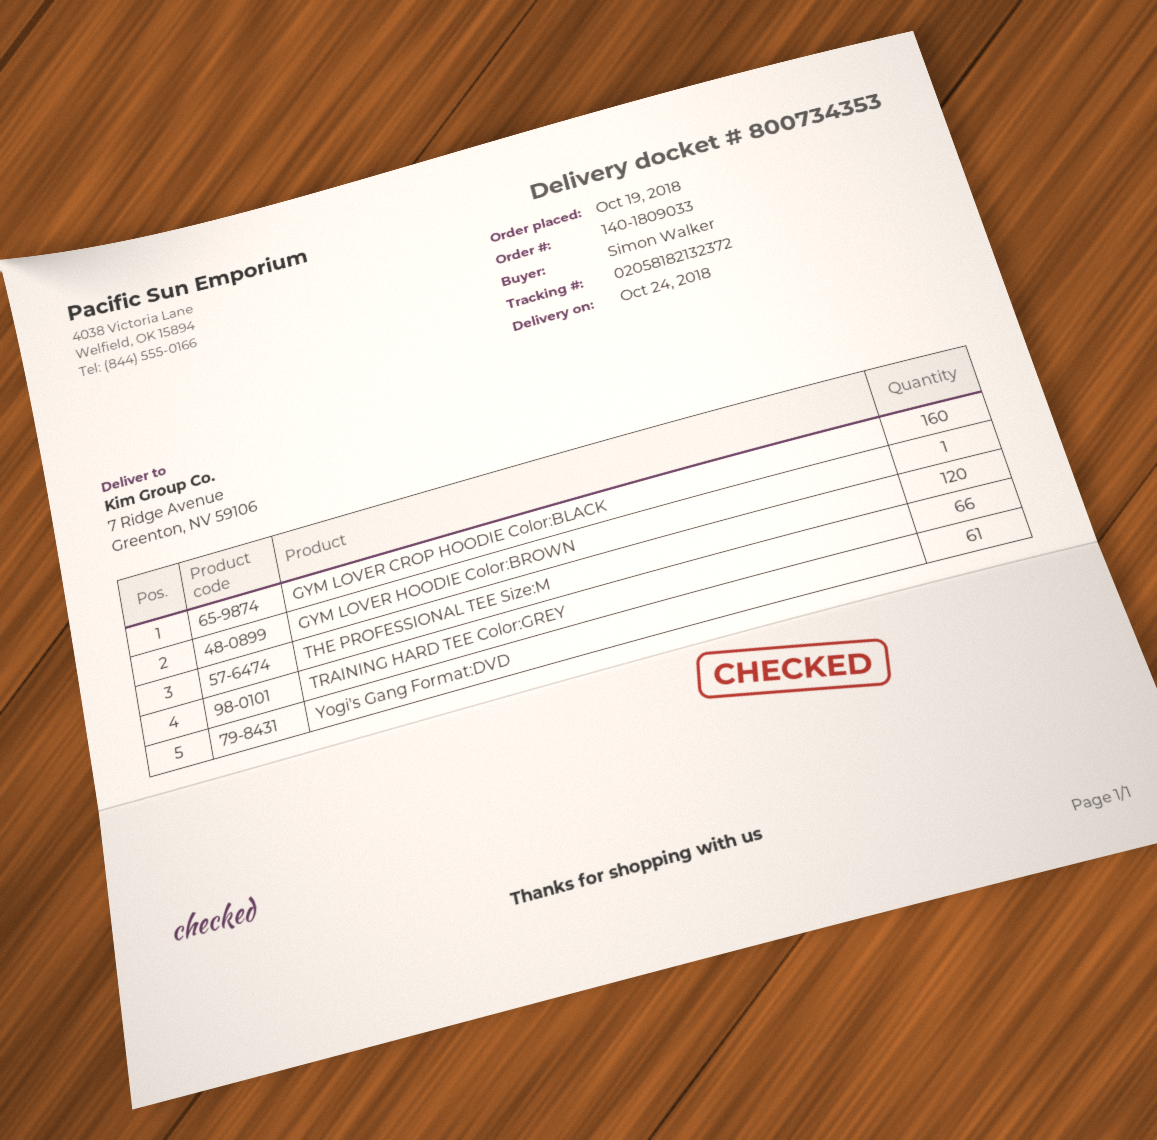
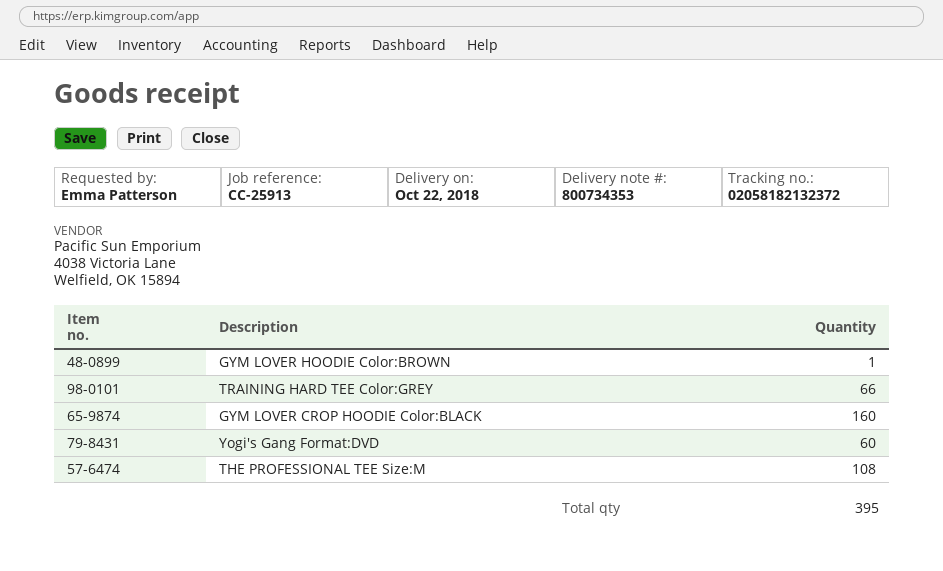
delivery date: 2018-10-24 -> 2018-10-22
ordered by: Simon Walker -> Emma Patterson
THE PROFESSIONAL TEE Size:M: 120 -> 108
Yogi's Gang Format:DVD: 61 -> 60

